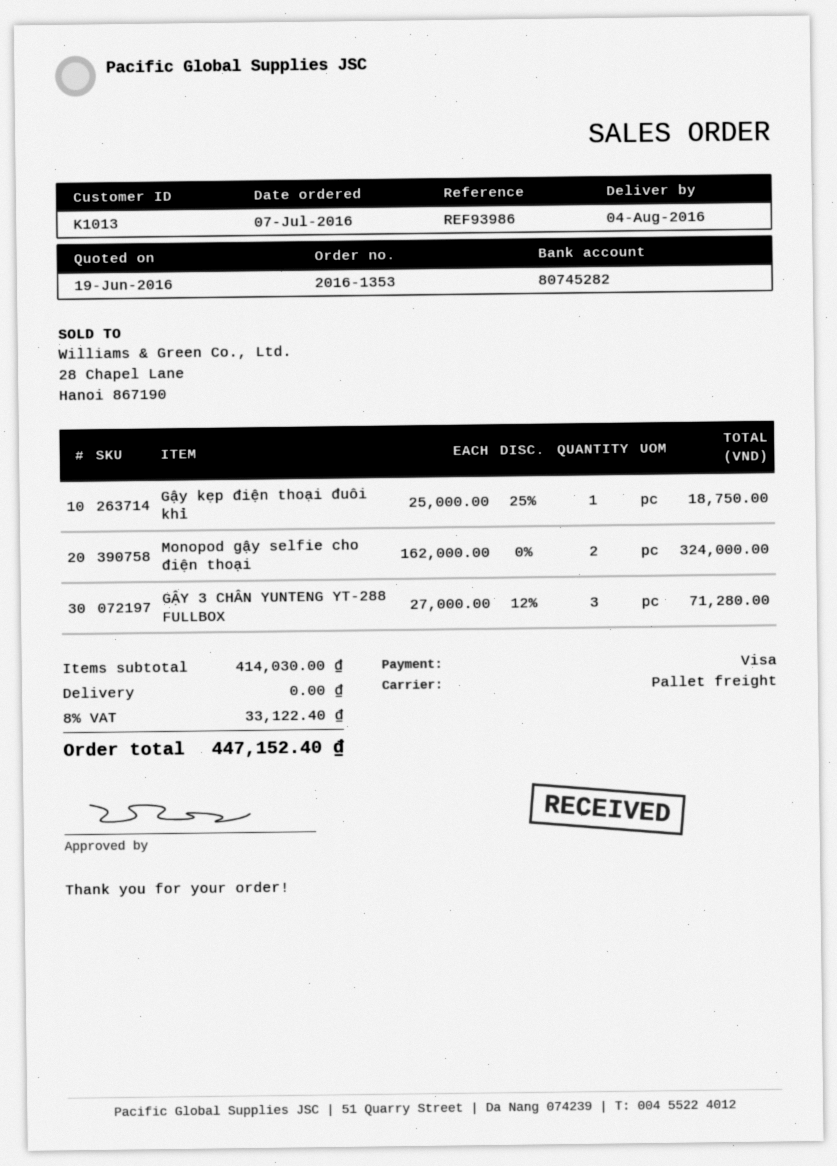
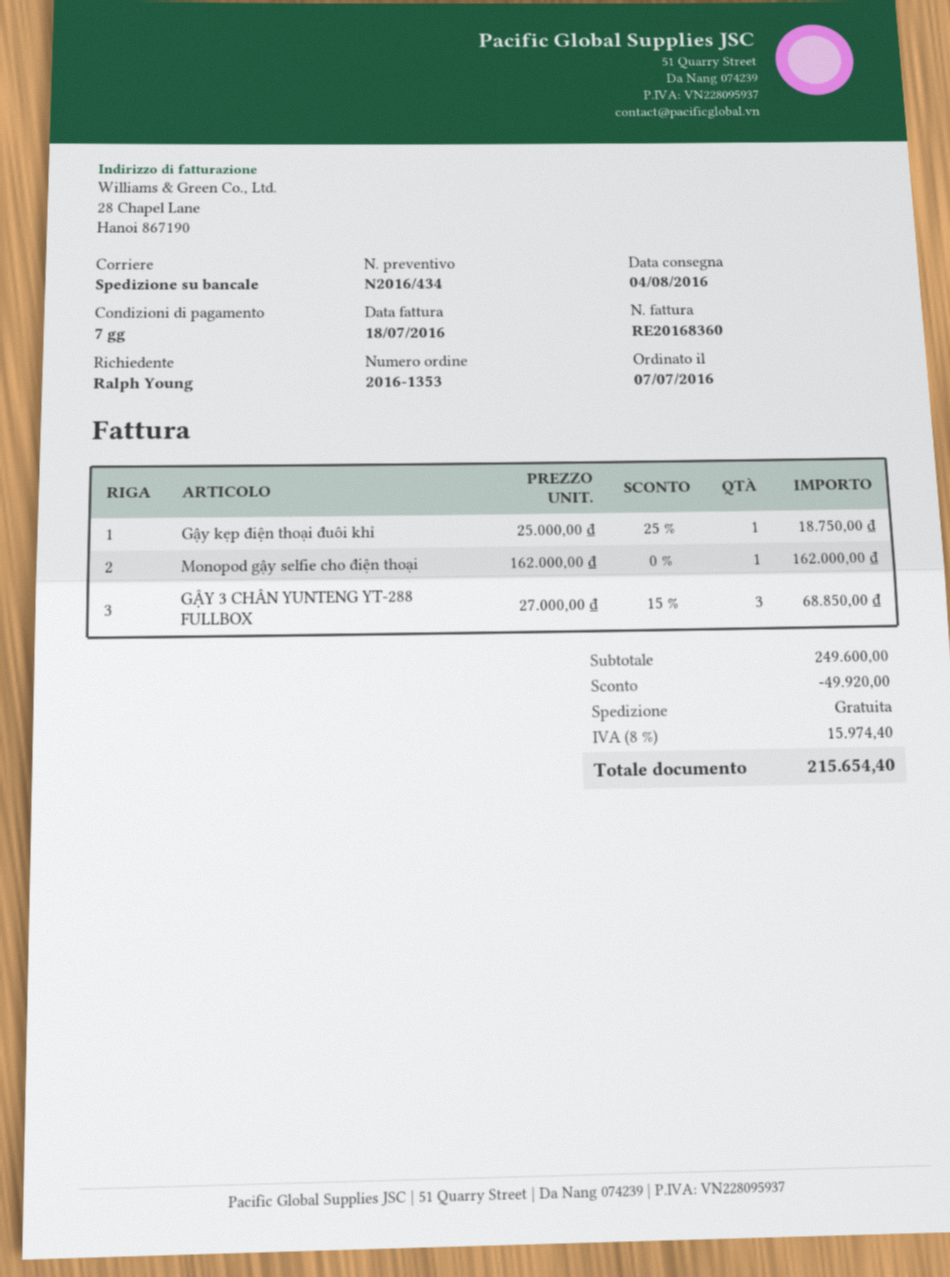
Monopod gậy selfie cho điện thoại: 2 x 162000.00 = 324000.00 -> 1 x 162000.00 = 162000.00
GẬY 3 CHÂN YUNTENG YT-288 FULLBOX: 3 x 27000.00 - 12% = 71280.00 -> 3 x 27000.00 - 15% = 68850.00
subtotal: 414030.00 -> 249600.00
discount: none -> 49920.00
tax: 8% = 33122.40 -> 8% = 15974.40
total: 447152.40 -> 215654.40

